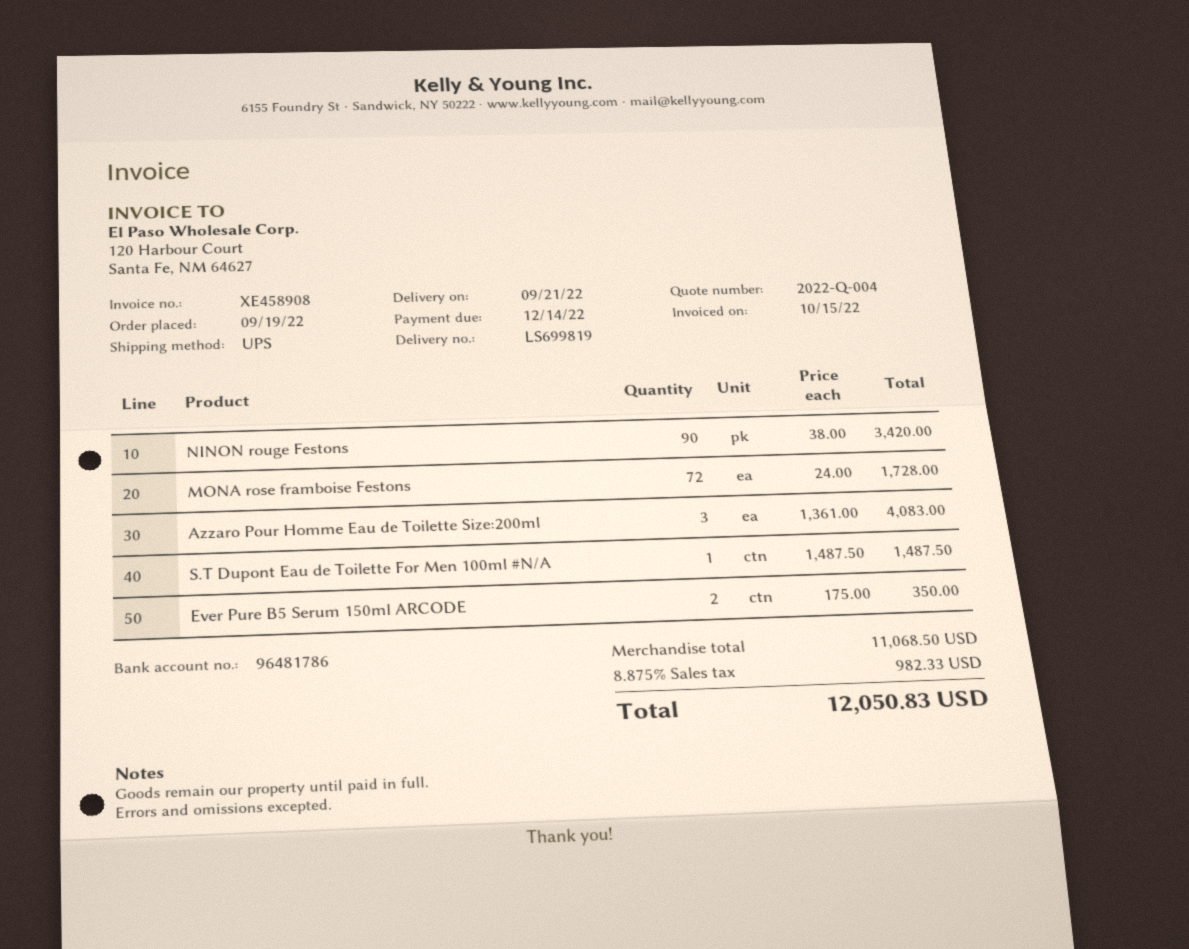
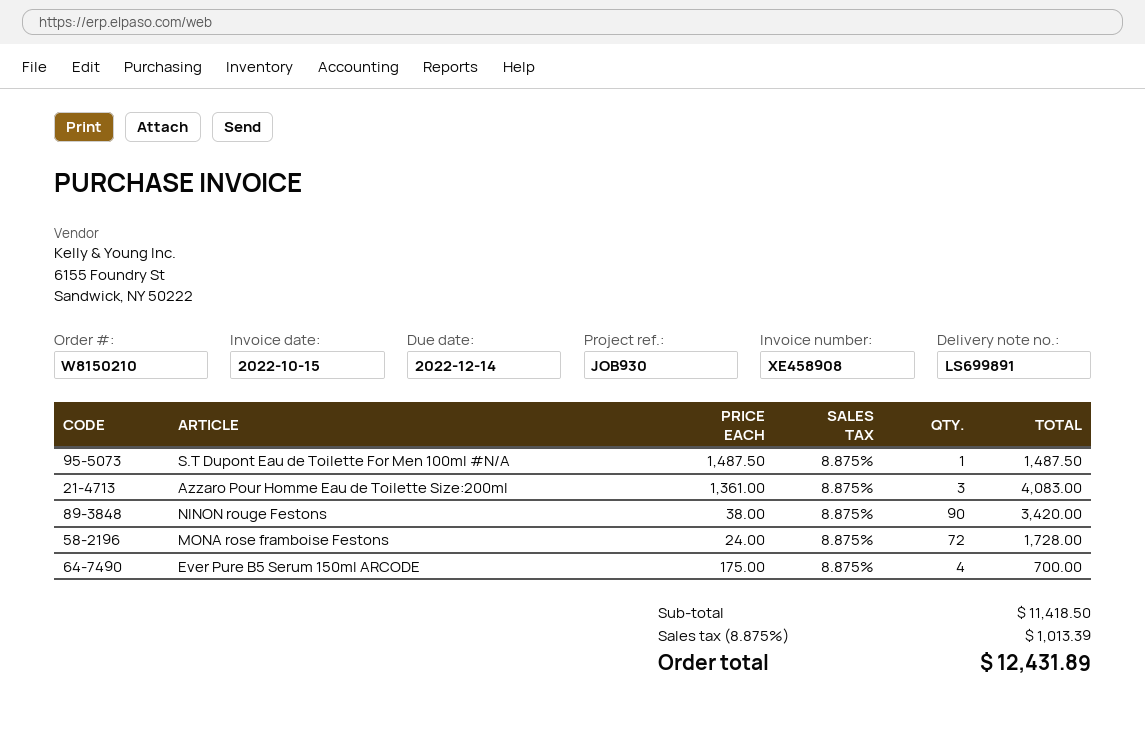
delivery note number: LS699819 -> LS699891
Ever Pure B5 Serum 150ml ARCODE: 2 x 175.00 = 350.00 -> 4 x 175.00 = 700.00
subtotal: 11068.50 -> 11418.50
tax: 8.875% = 982.33 -> 8.875% = 1013.39
total: 12050.83 -> 12431.89

